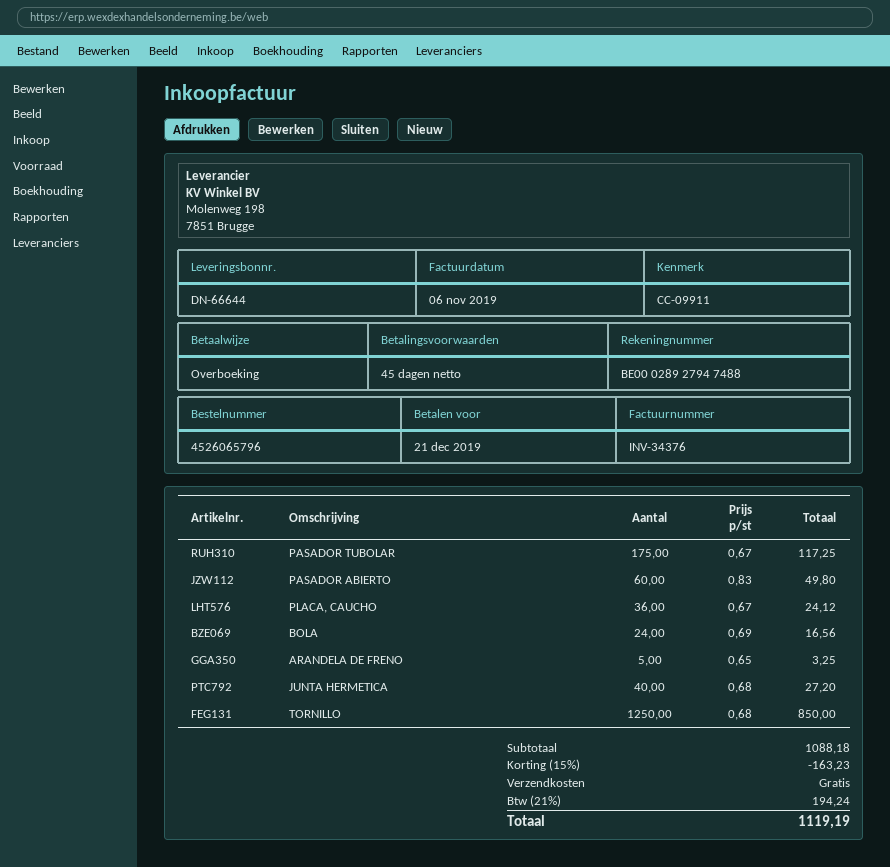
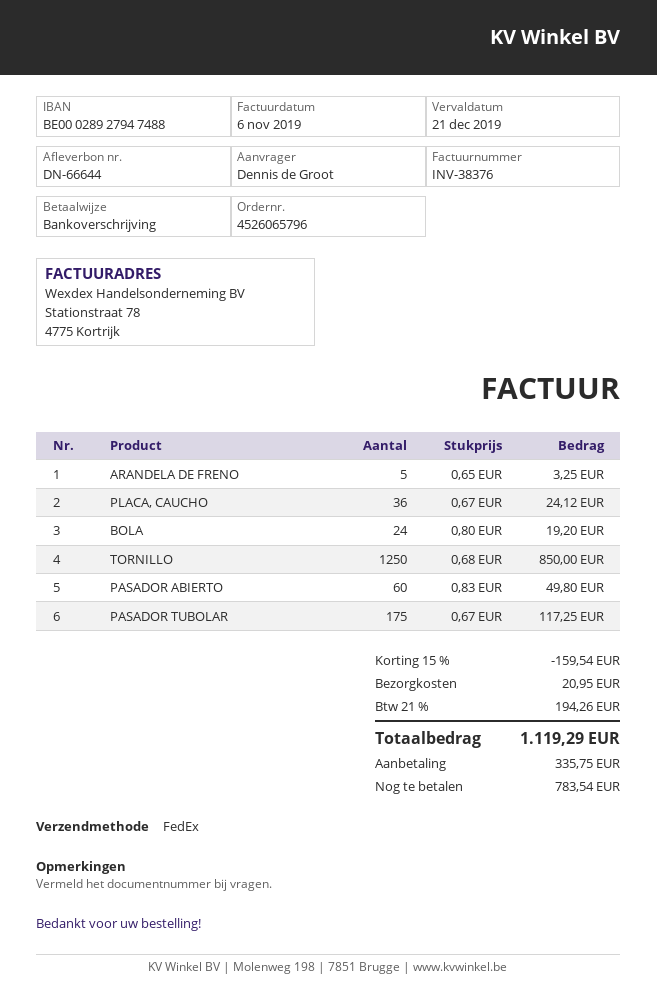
invoice number: INV-34376 -> INV-38376
BOLA: 24 x 0.69 = 16.56 -> 24 x 0.80 = 19.20
JUNTA HERMETICA: 40 x 0.68 = 27.20 -> none
discount: 15% = 163.23 -> 15% = 159.54
shipping: 0.00 -> 20.95
tax: 21% = 194.24 -> 21% = 194.26
total: 1119.19 -> 1119.29

